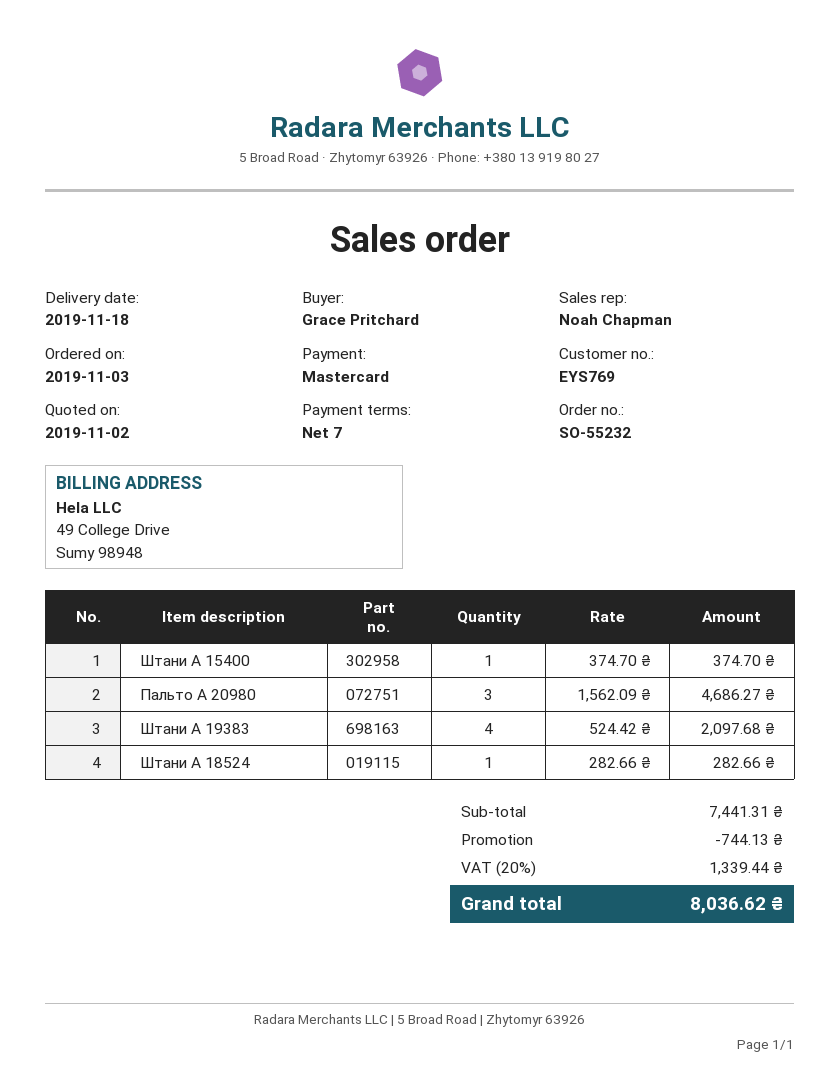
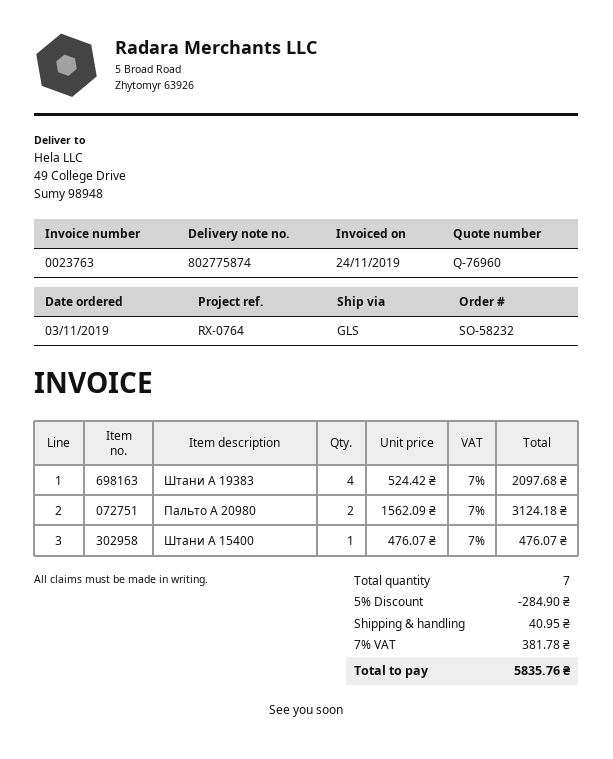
order number: SO-55232 -> SO-58232
Штани А 15400: 1 x 374.70 = 374.70 -> 1 x 476.07 = 476.07
Пальто А 20980: 3 x 1562.09 = 4686.27 -> 2 x 1562.09 = 3124.18
Штани А 18524: 1 x 282.66 = 282.66 -> none
discount: 744.13 -> 284.90
shipping: none -> 40.95
tax: 20% = 1339.44 -> 7% = 381.78
total: 8036.62 -> 5835.76

